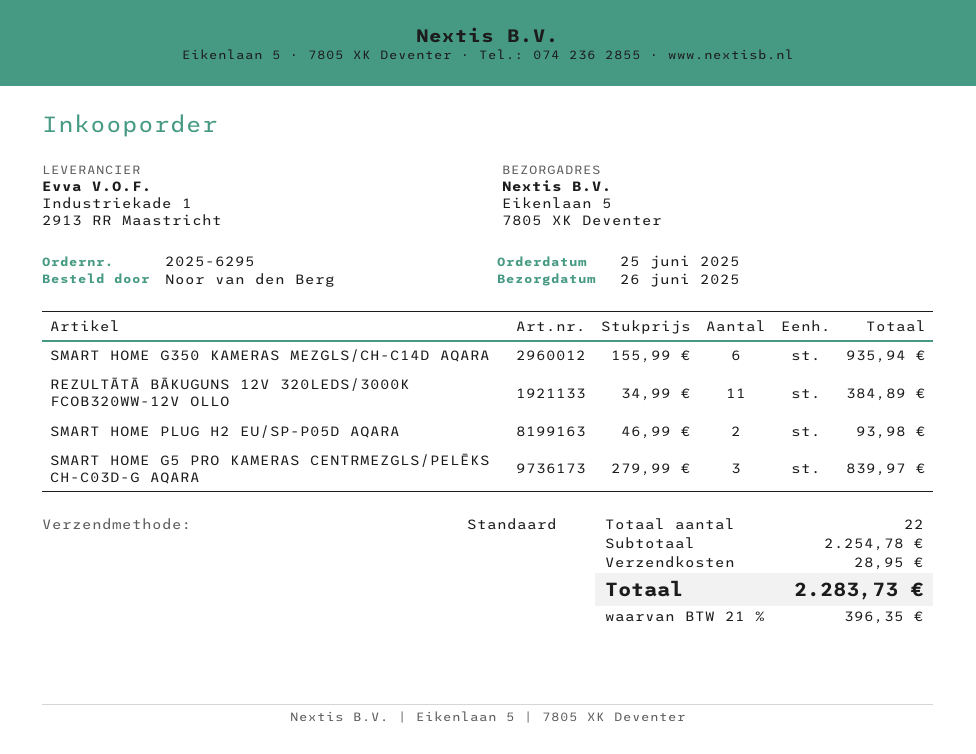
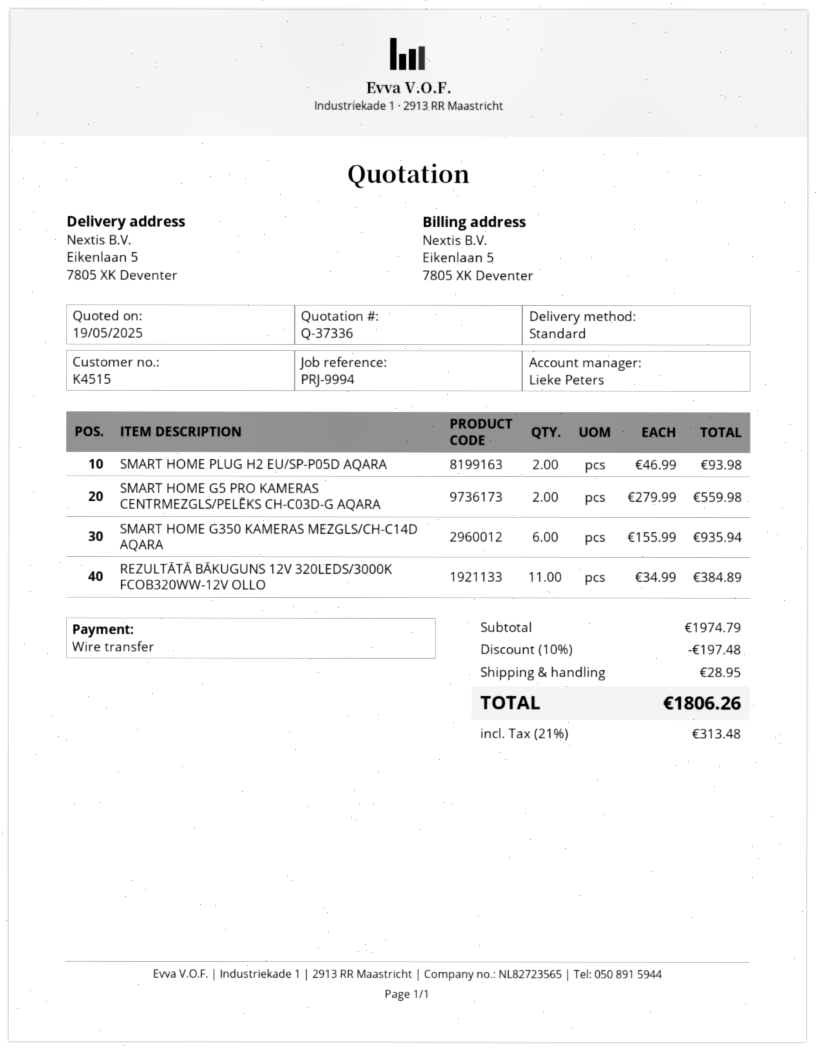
SMART HOME G5 PRO KAMERAS CENTRMEZGLS/PELĒKS CH-C03D-G AQARA: 3 x 279.99 = 839.97 -> 2 x 279.99 = 559.98
subtotal: 2254.78 -> 1974.79
discount: none -> 10% = 197.48
tax: 21% = 396.35 -> 21% = 313.48
total: 2283.73 -> 1806.26

